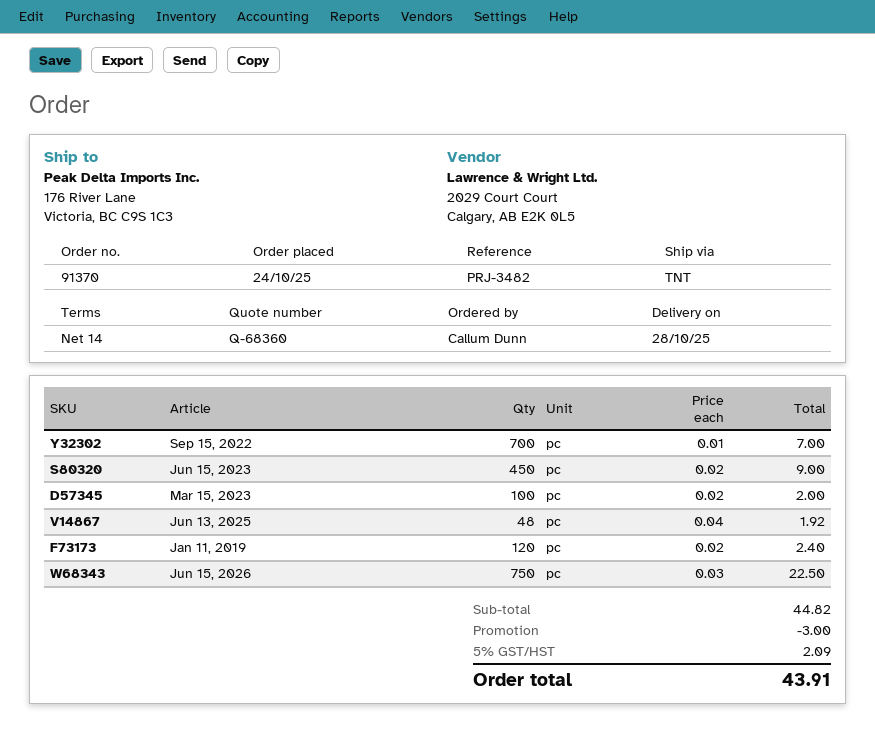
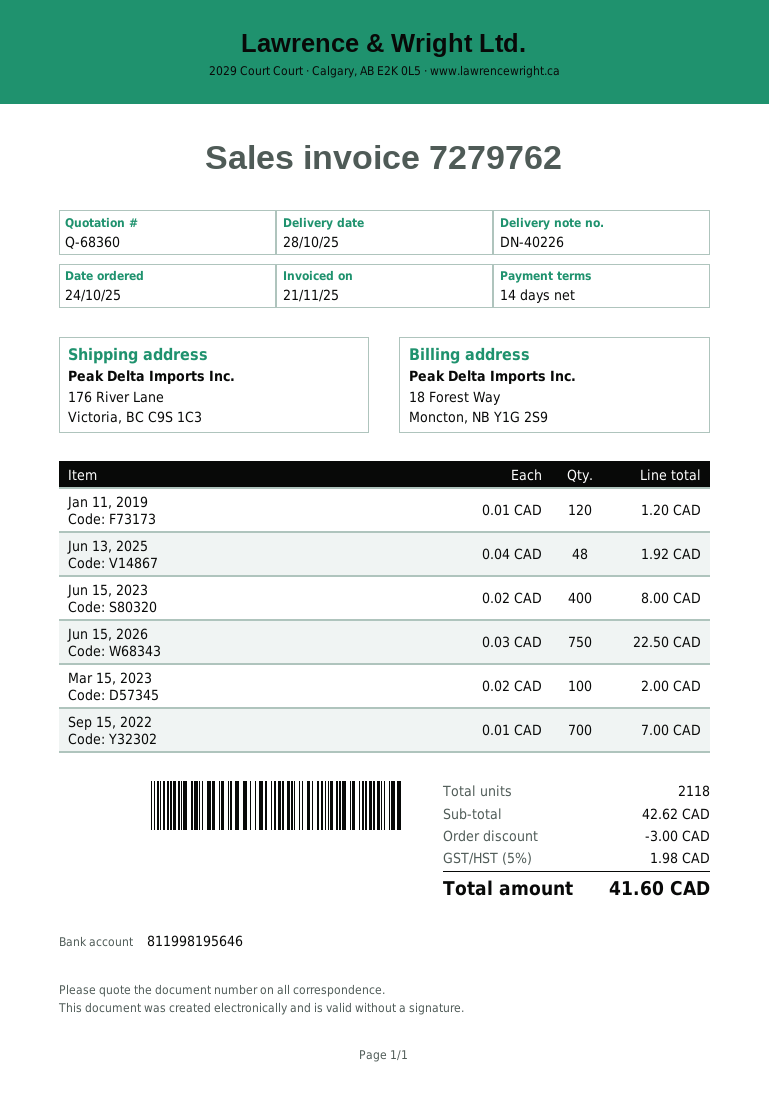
Jun 15, 2023: 450 x 0.02 = 9.00 -> 400 x 0.02 = 8.00
Jan 11, 2019: 120 x 0.02 = 2.40 -> 120 x 0.01 = 1.20
subtotal: 44.82 -> 42.62
tax: 5% = 2.09 -> 5% = 1.98
total: 43.91 -> 41.60

